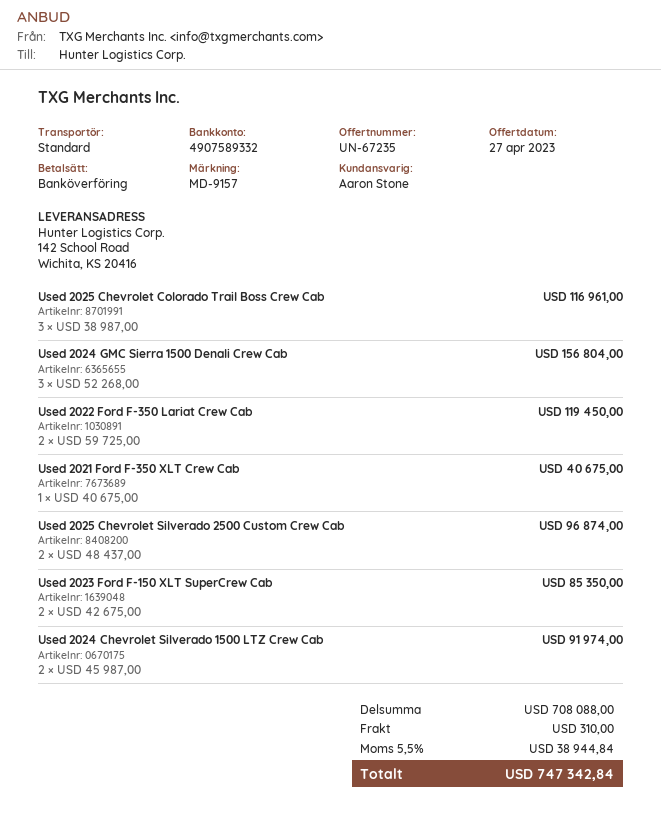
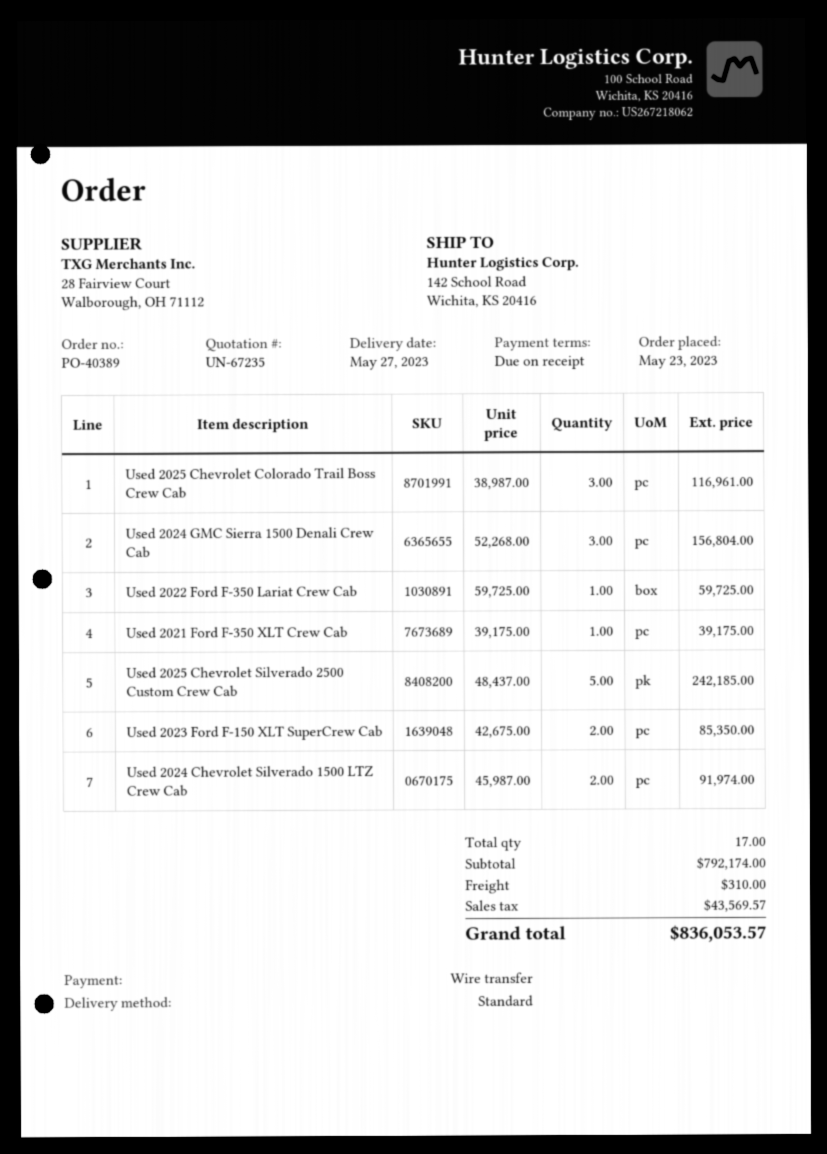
Used 2022 Ford F-350 Lariat Crew Cab: 2 x 59725.00 = 119450.00 -> 1 x 59725.00 = 59725.00
Used 2021 Ford F-350 XLT Crew Cab: 1 x 40675.00 = 40675.00 -> 1 x 39175.00 = 39175.00
Used 2025 Chevrolet Silverado 2500 Custom Crew Cab: 2 x 48437.00 = 96874.00 -> 5 x 48437.00 = 242185.00
subtotal: 708088.00 -> 792174.00
tax: 38944.84 -> 43569.57
total: 747342.84 -> 836053.57

